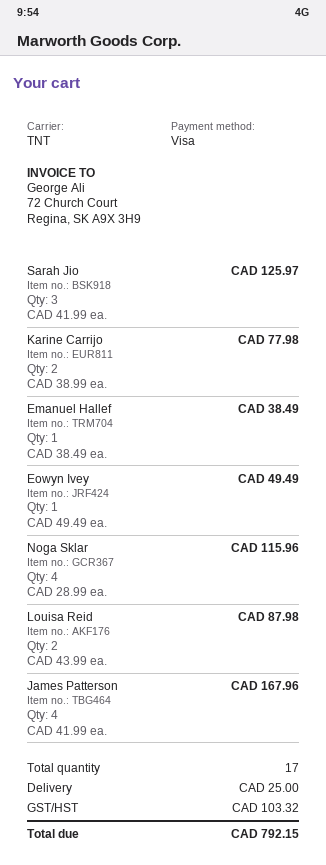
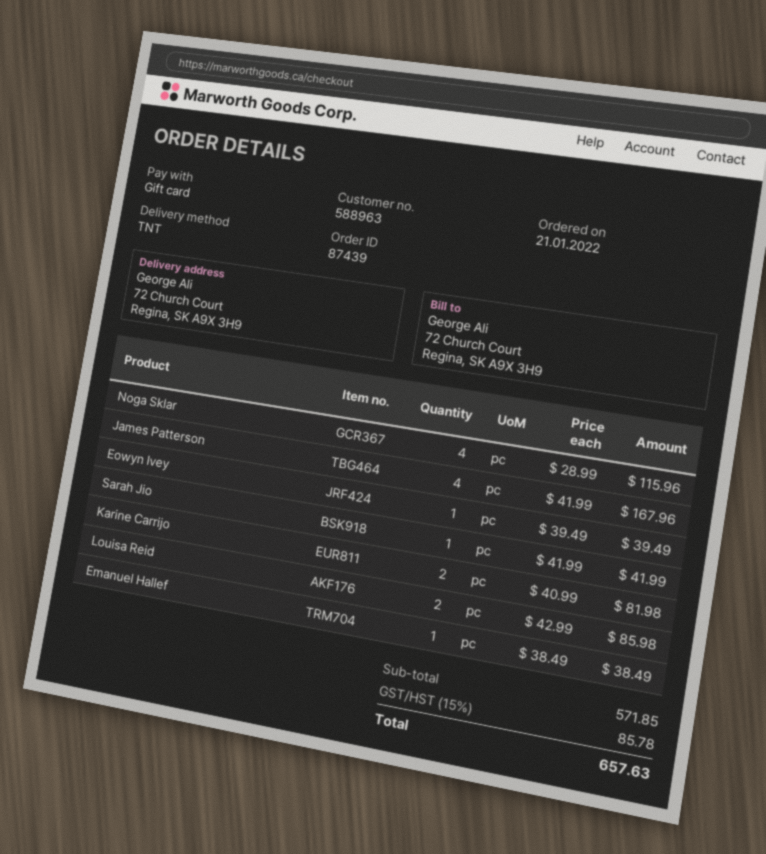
payment method: Visa -> gift card
Sarah Jio: 3 x 41.99 = 125.97 -> 1 x 41.99 = 41.99
Karine Carrijo: 2 x 38.99 = 77.98 -> 2 x 40.99 = 81.98
Eowyn Ivey: 1 x 49.49 = 49.49 -> 1 x 39.49 = 39.49
Louisa Reid: 2 x 43.99 = 87.98 -> 2 x 42.99 = 85.98
shipping: 25.00 -> none
tax: 103.32 -> 85.78
total: 792.15 -> 657.63

